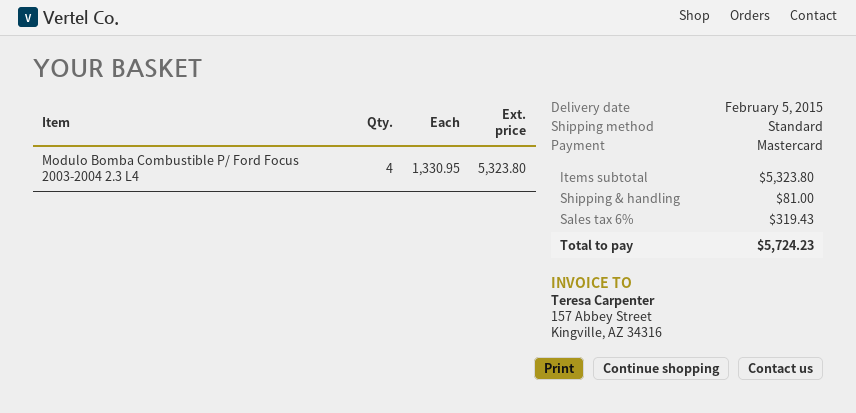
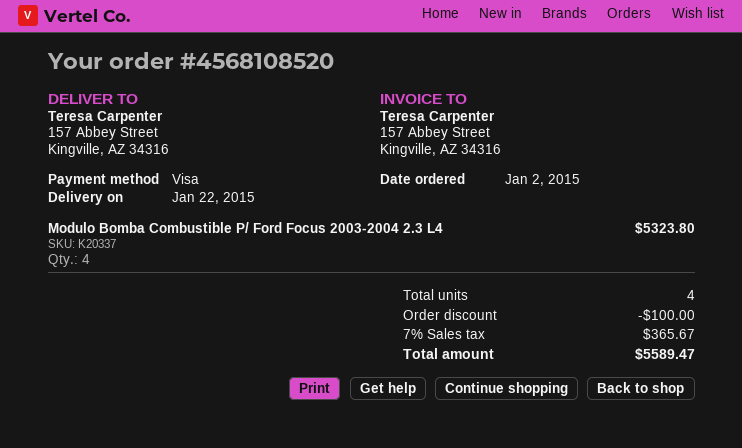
delivery date: 2015-02-05 -> 2015-01-22
payment method: Mastercard -> Visa
discount: none -> 100.00
shipping: 81.00 -> none
tax: 6% = 319.43 -> 7% = 365.67
total: 5724.23 -> 5589.47

